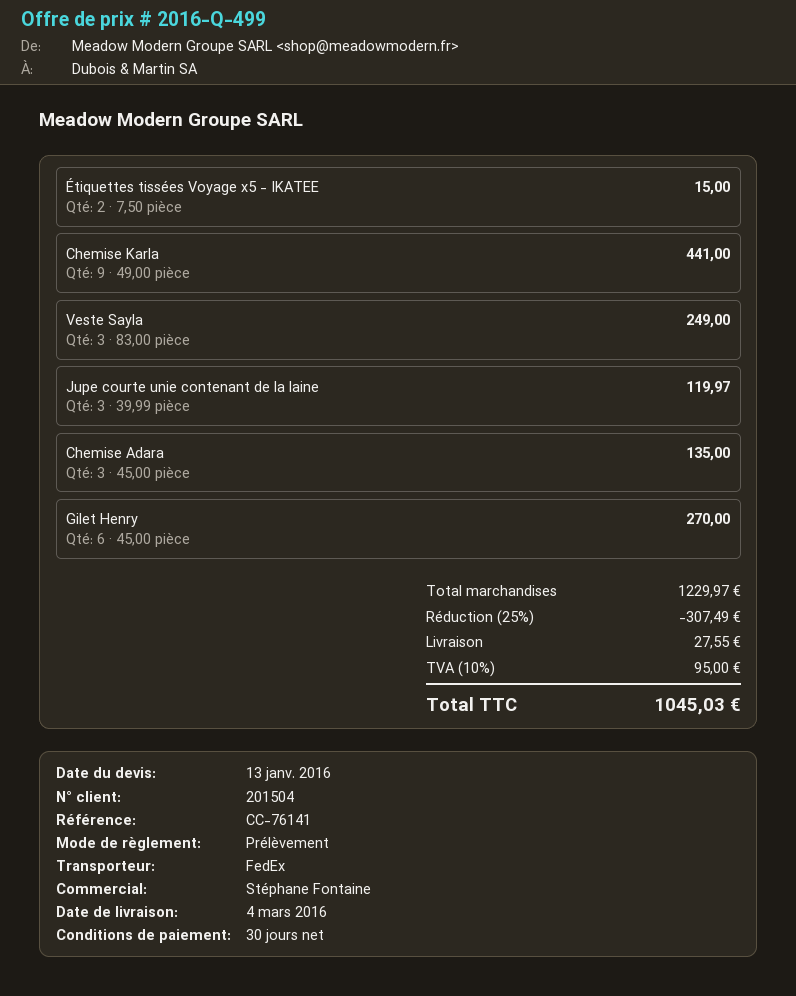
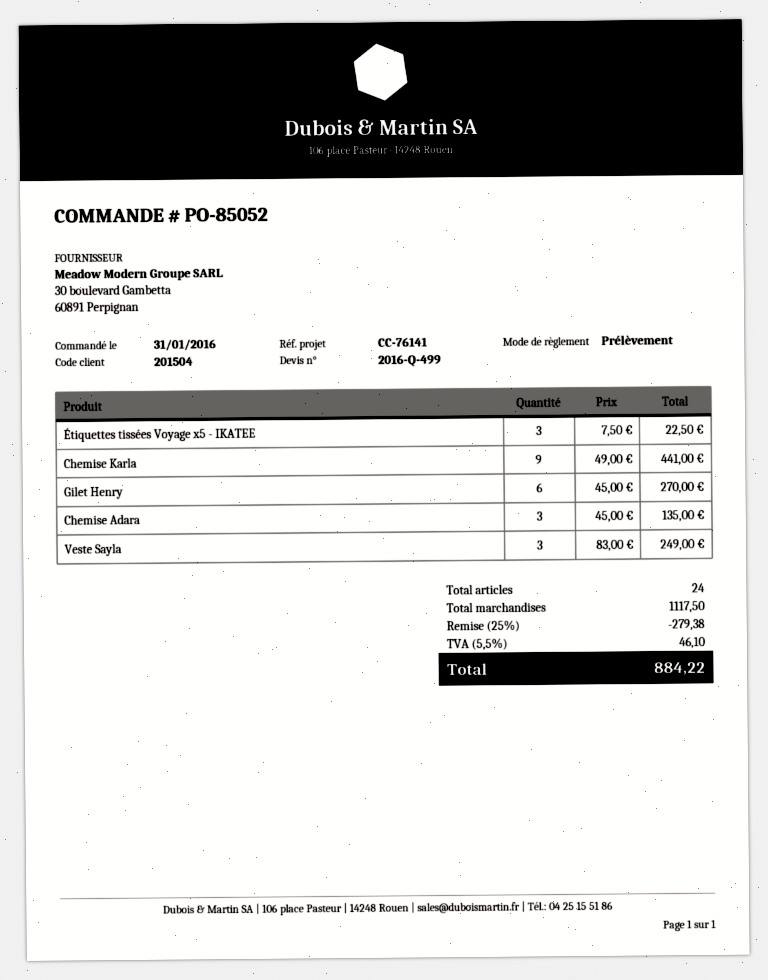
Étiquettes tissées Voyage x5 - IKATEE: 2 x 7.50 = 15.00 -> 3 x 7.50 = 22.50
Jupe courte unie contenant de la laine: 3 x 39.99 = 119.97 -> none
subtotal: 1229.97 -> 1117.50
discount: 25% = 307.49 -> 25% = 279.38
shipping: 27.55 -> none
tax: 10% = 95.00 -> 5.5% = 46.10
total: 1045.03 -> 884.22

